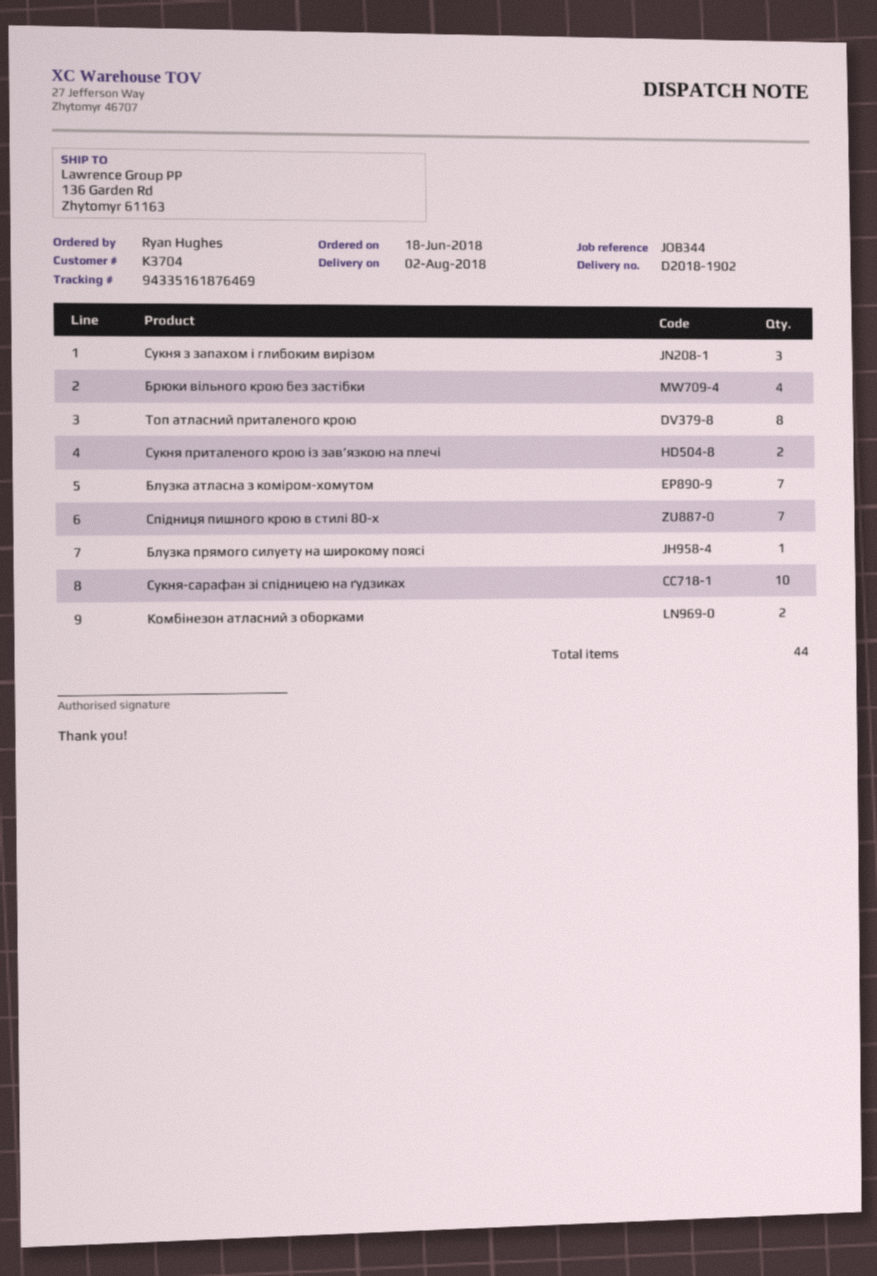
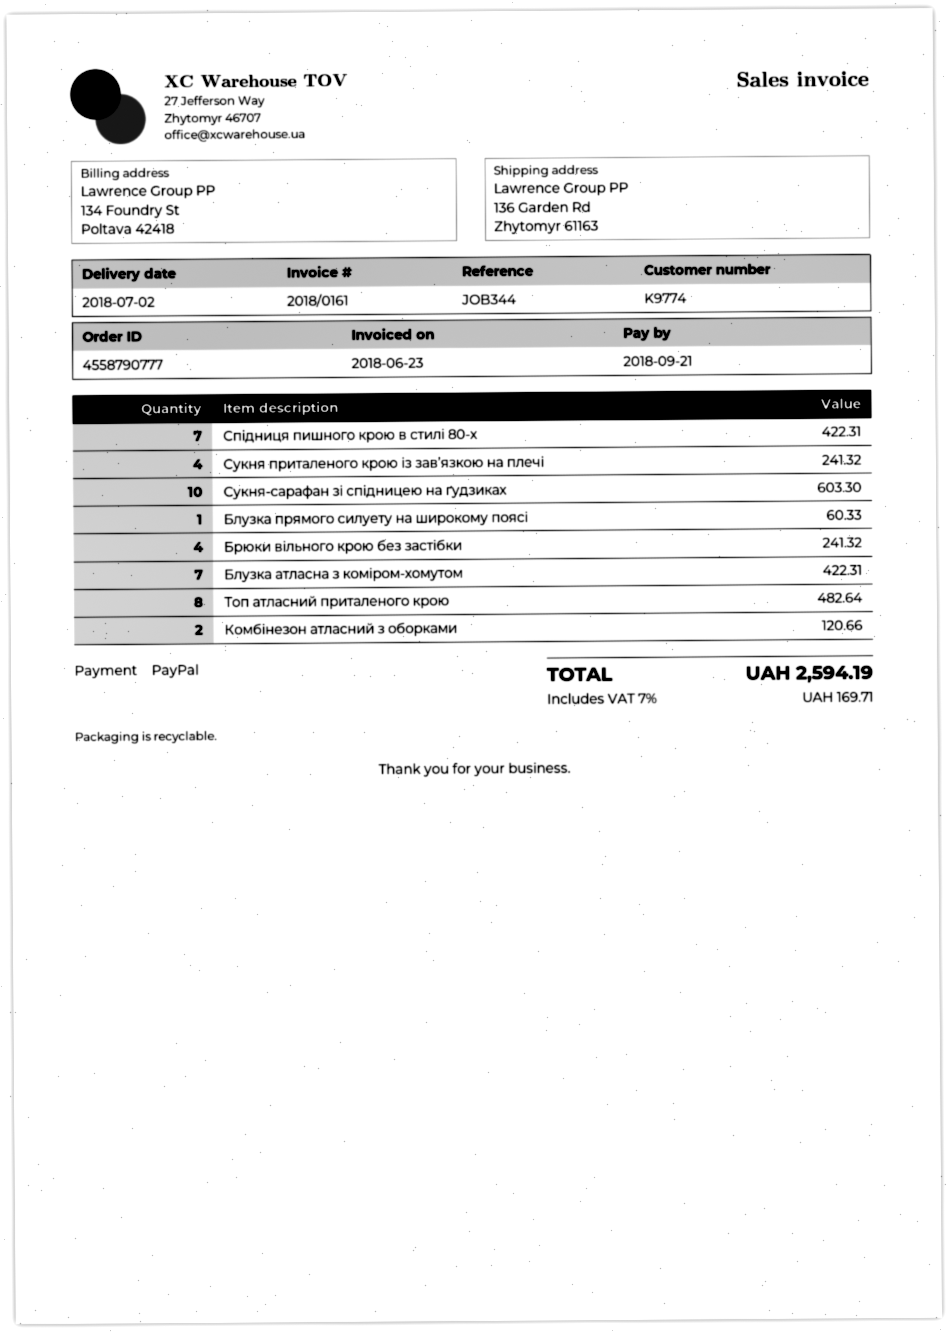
delivery date: 2018-08-02 -> 2018-07-02
customer number: K3704 -> K9774
Сукня з запахом і глибоким вирізом: 3 -> none
Сукня приталеного крою із зав’язкою на плечі: 2 -> 4

